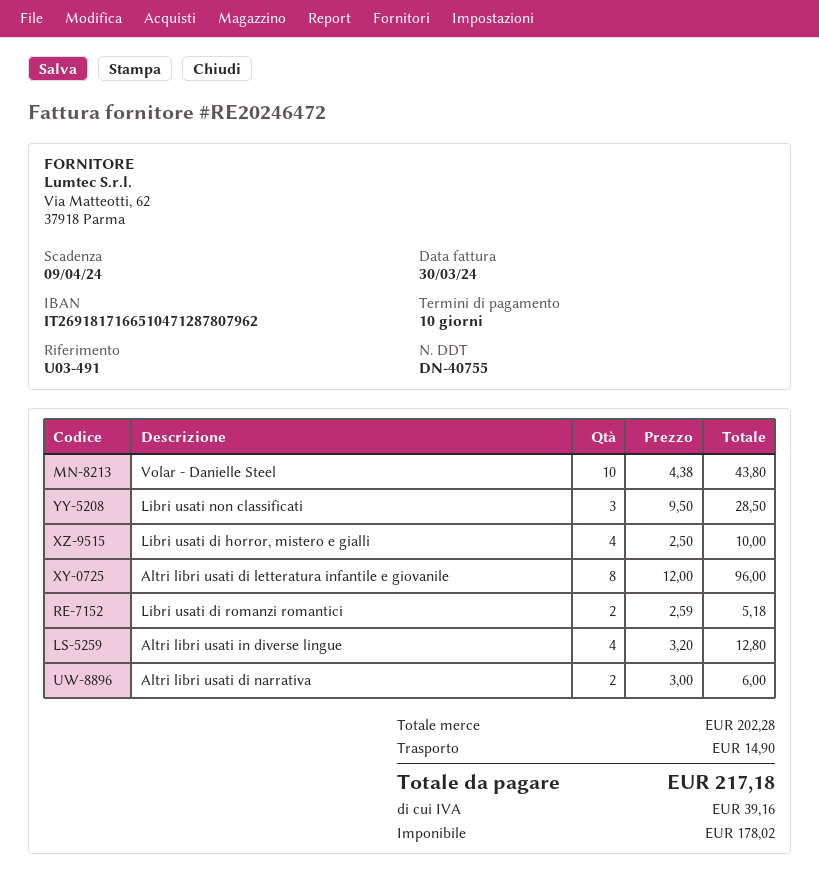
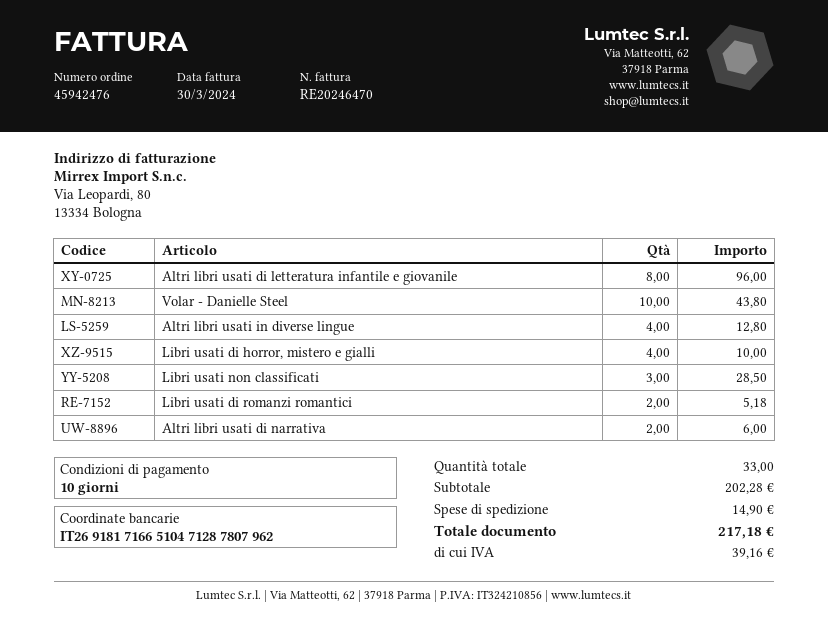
invoice number: RE20246472 -> RE20246470

